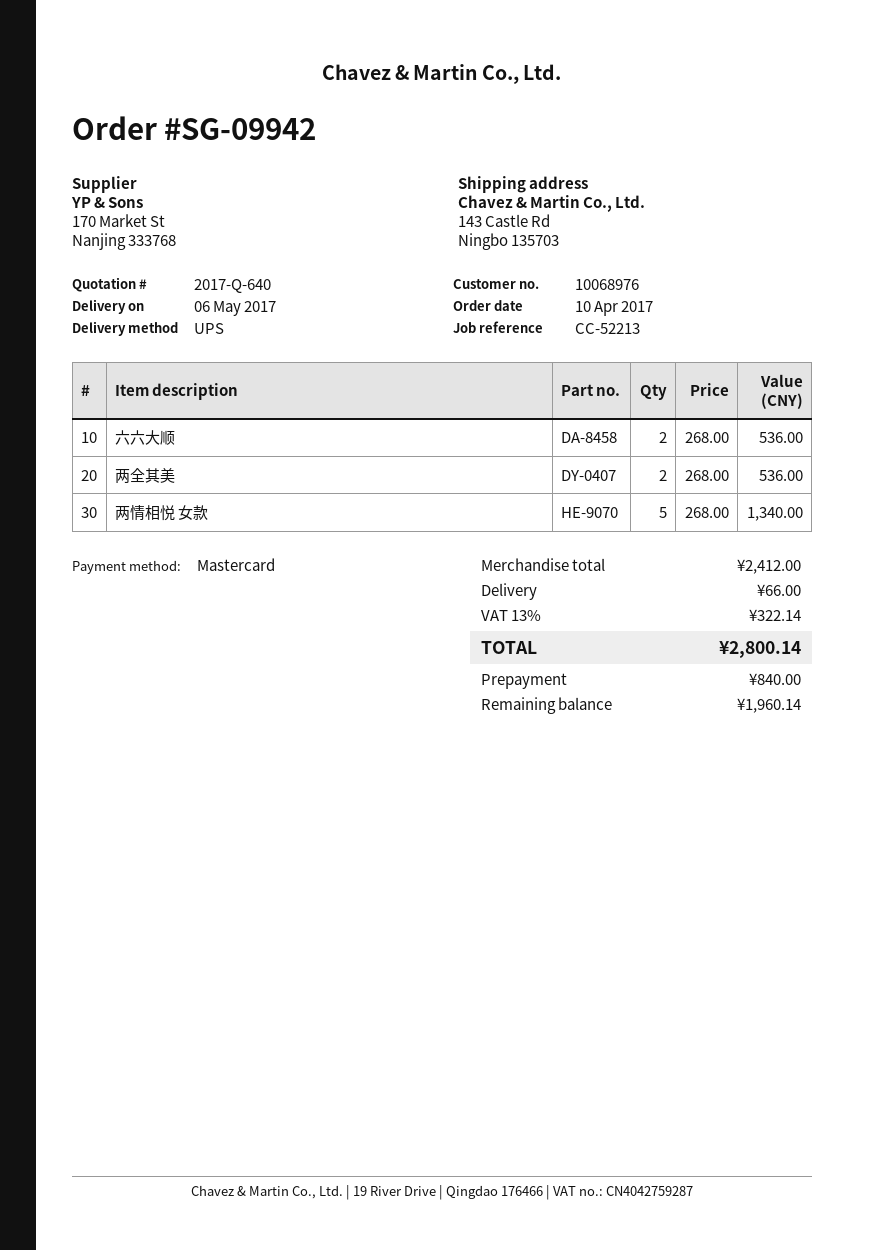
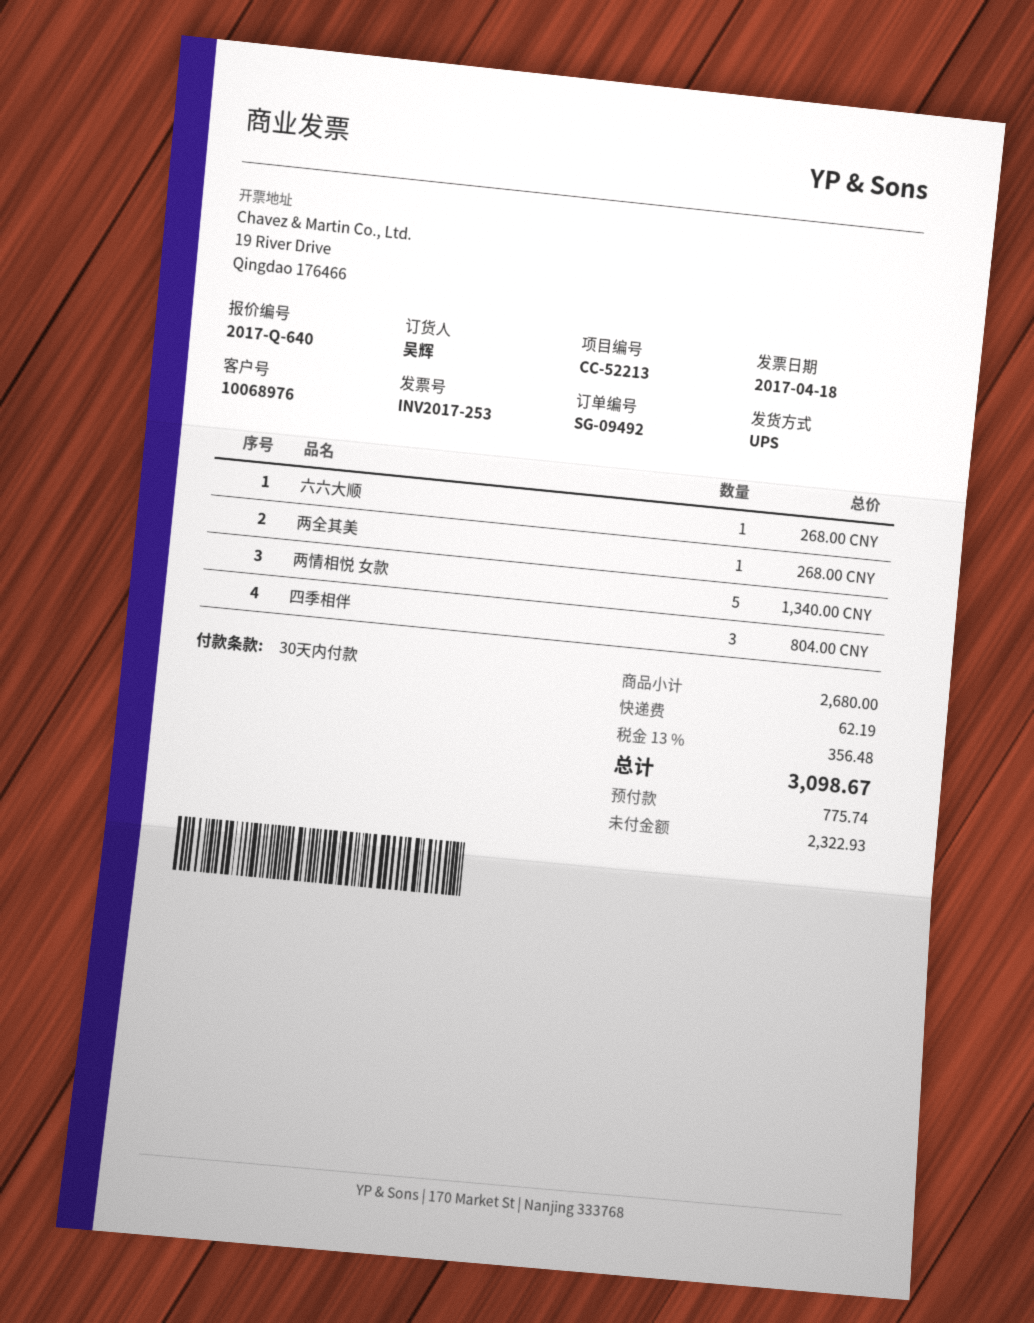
order number: SG-09942 -> SG-09492
六六大顺: 2 for 536.00 -> 1 for 268.00
两全其美: 2 for 536.00 -> 1 for 268.00
四季相伴: none -> 3 for 804.00
subtotal: 2412.00 -> 2680.00
shipping: 66.00 -> 62.19
tax: 13% = 322.14 -> 13% = 356.48
total: 2800.14 -> 3098.67
deposit: 840.00 -> 775.74
balance: 1960.14 -> 2322.93

